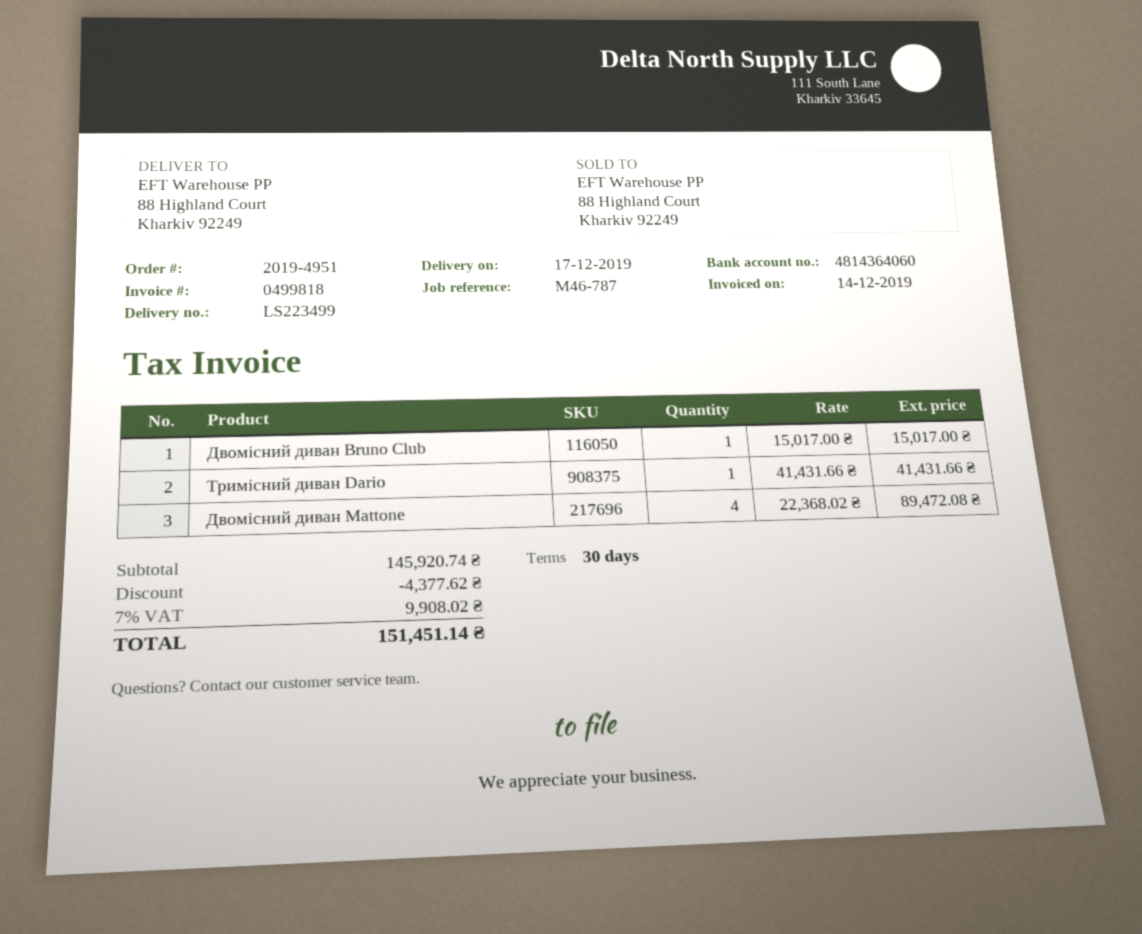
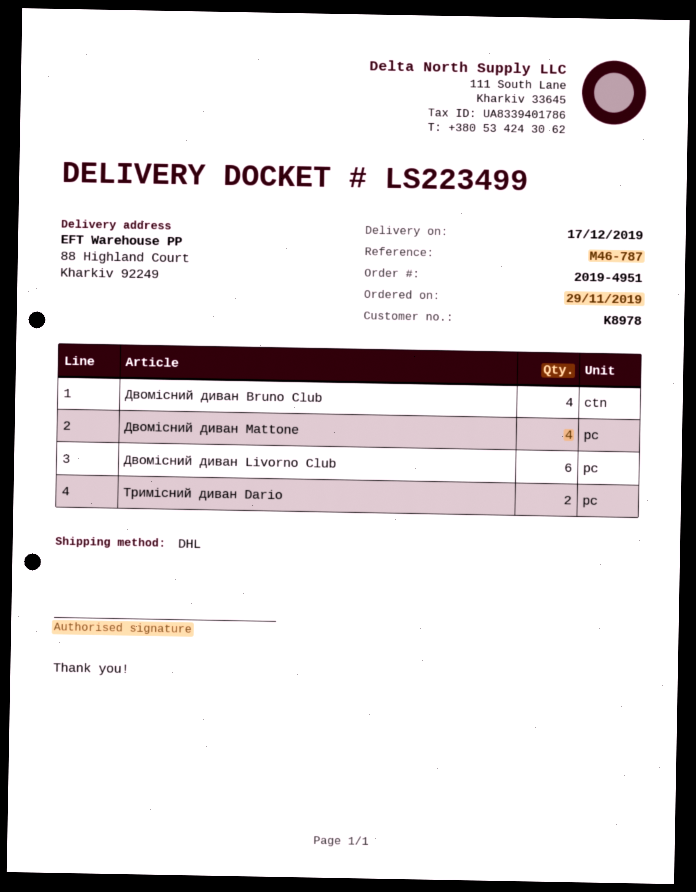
Двомісний диван Bruno Club: 1 -> 4
Тримісний диван Dario: 1 -> 2
Двомісний диван Livorno Club: none -> 6

